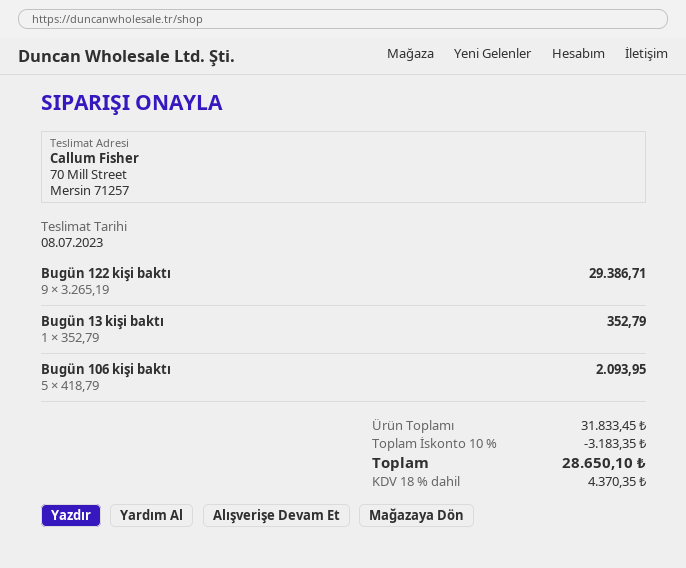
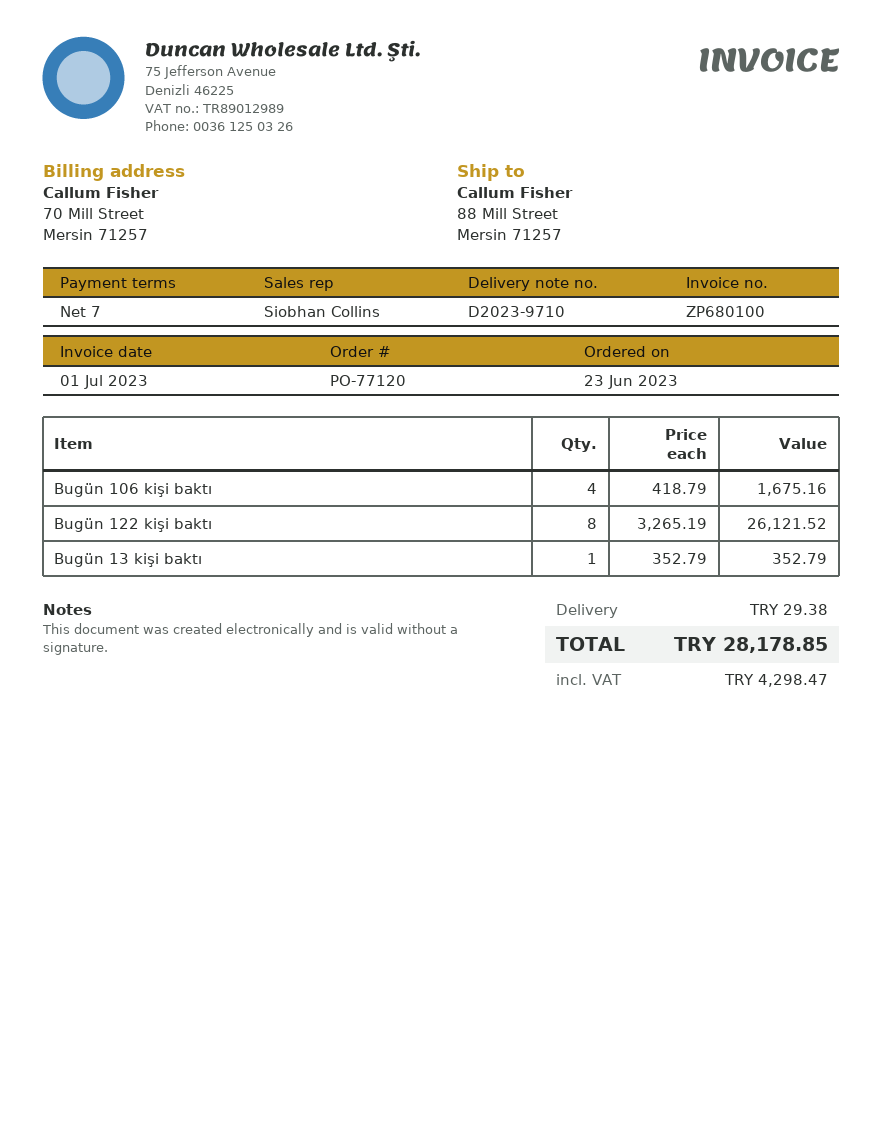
ship to: 70 Mill Street, Mersin 71257 -> 88 Mill Street, Mersin 71257
Bugün 122 kişi baktı: 9 x 3265.19 = 29386.71 -> 8 x 3265.19 = 26121.52
Bugün 106 kişi baktı: 5 x 418.79 = 2093.95 -> 4 x 418.79 = 1675.16
discount: 10% = 3183.35 -> none
shipping: none -> 29.38
tax: 4370.35 -> 4298.47
total: 28650.10 -> 28178.85

